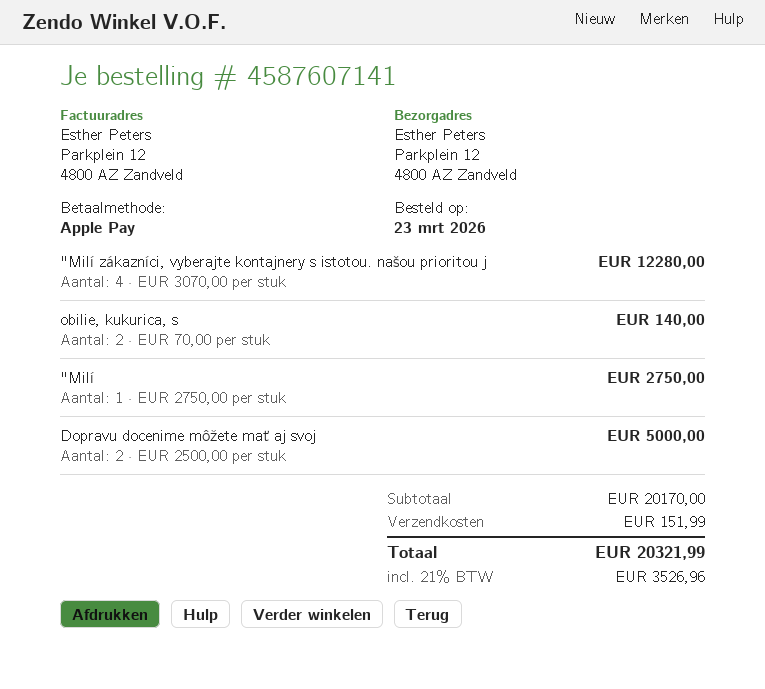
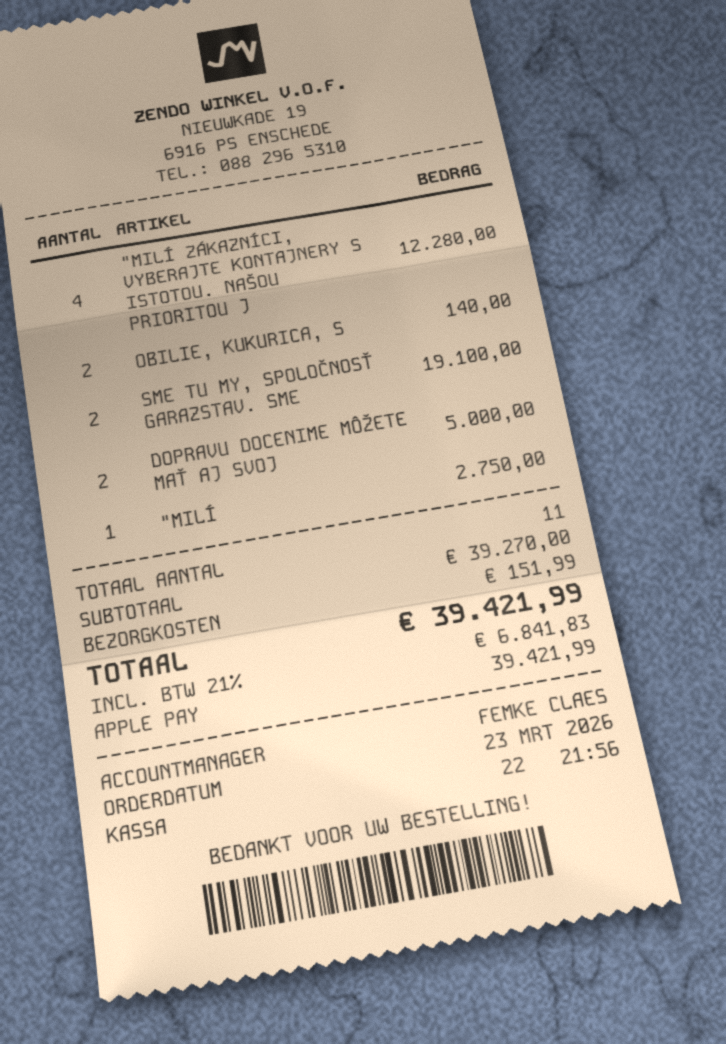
SME TU MY, SPOLOČNOSŤ GARAZSTAV. SME: none -> 2 for 19100.00
subtotal: 20170.00 -> 39270.00
tax: 21% = 3526.96 -> 21% = 6841.83
total: 20321.99 -> 39421.99

